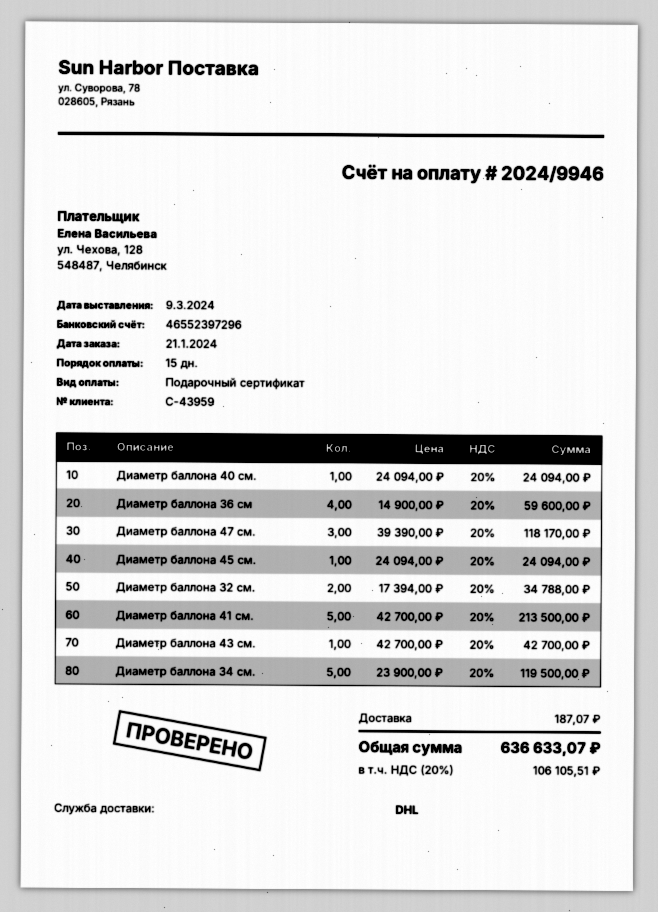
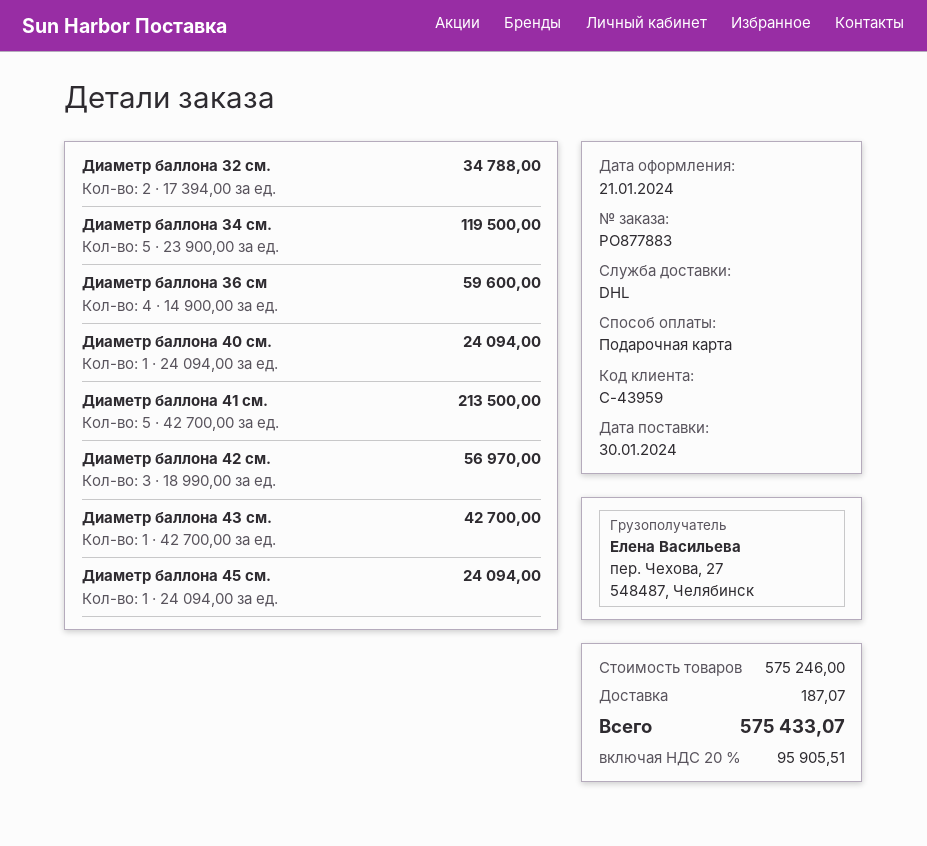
Диаметр баллона 47 см.: 3 x 39390.00 = 118170.00 -> none
Диаметр баллона 42 см.: none -> 3 x 18990.00 = 56970.00
tax: 20% = 106105.51 -> 20% = 95905.51
total: 636633.07 -> 575433.07

